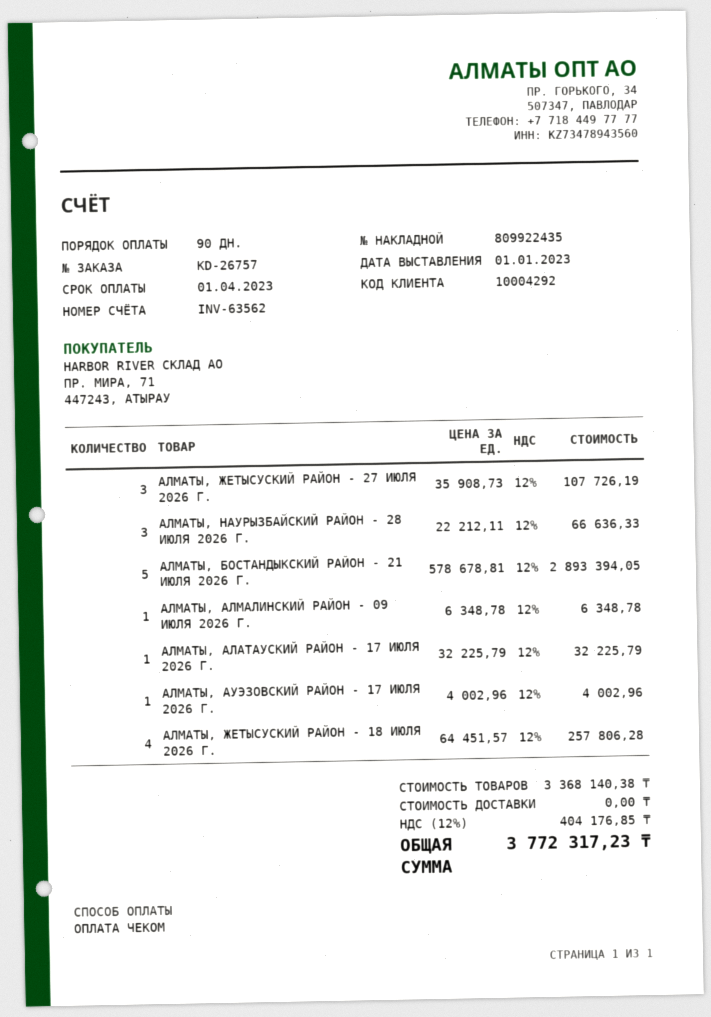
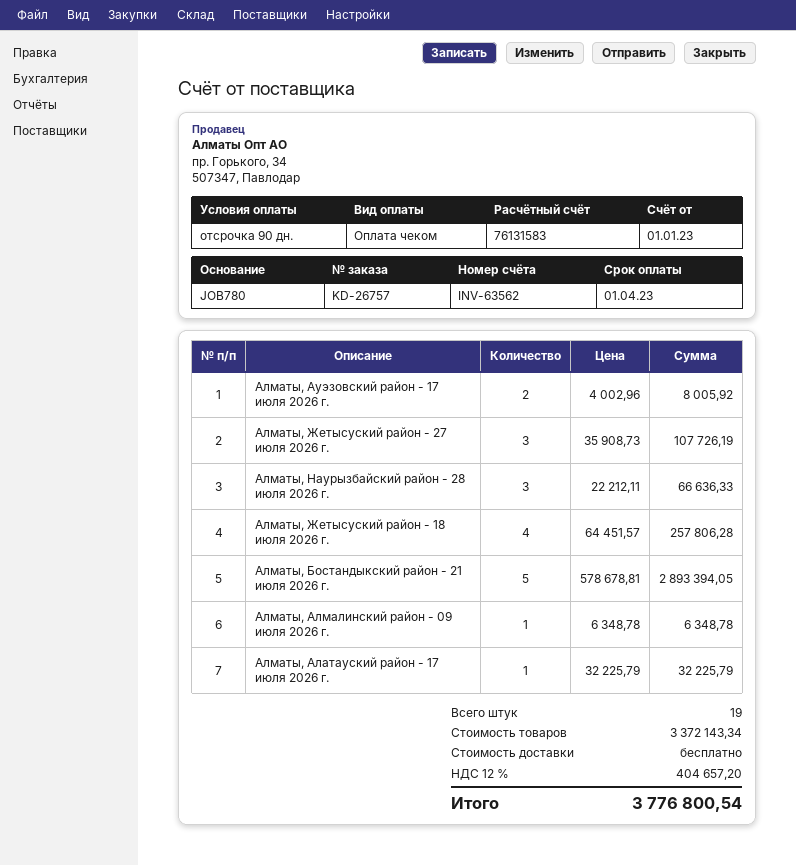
АЛМАТЫ, АУЭЗОВСКИЙ РАЙОН - 17 ИЮЛЯ 2026 Г.: 1 x 4002.96 = 4002.96 -> 2 x 4002.96 = 8005.92
subtotal: 3368140.38 -> 3372143.34
tax: 12% = 404176.85 -> 12% = 404657.20
total: 3772317.23 -> 3776800.54

